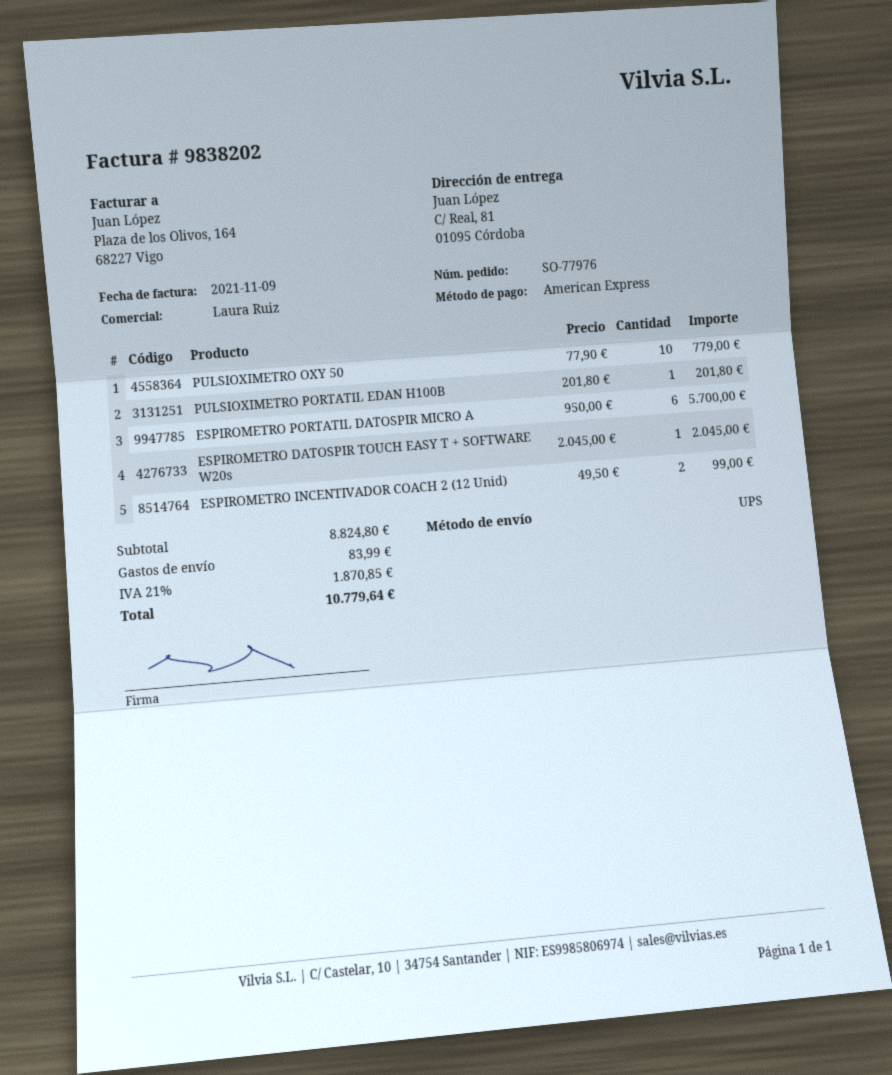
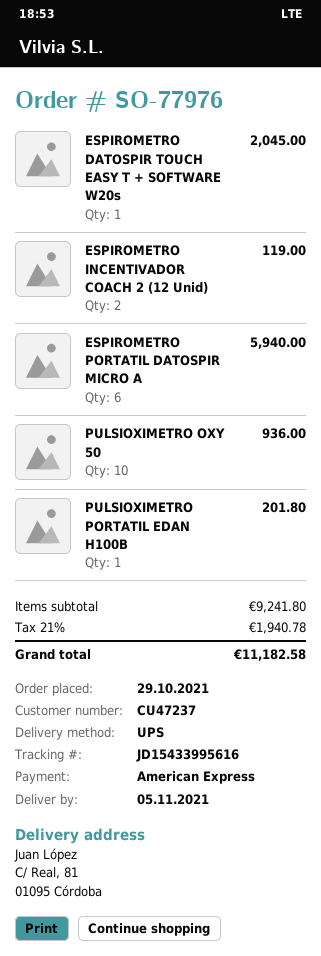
PULSIOXIMETRO OXY 50: 10 for 779.00 -> 10 for 936.00
ESPIROMETRO PORTATIL DATOSPIR MICRO A: 6 for 5700.00 -> 6 for 5940.00
ESPIROMETRO INCENTIVADOR COACH 2 (12 Unid): 2 for 99.00 -> 2 for 119.00
subtotal: 8824.80 -> 9241.80
shipping: 83.99 -> none
tax: 21% = 1870.85 -> 21% = 1940.78
total: 10779.64 -> 11182.58

